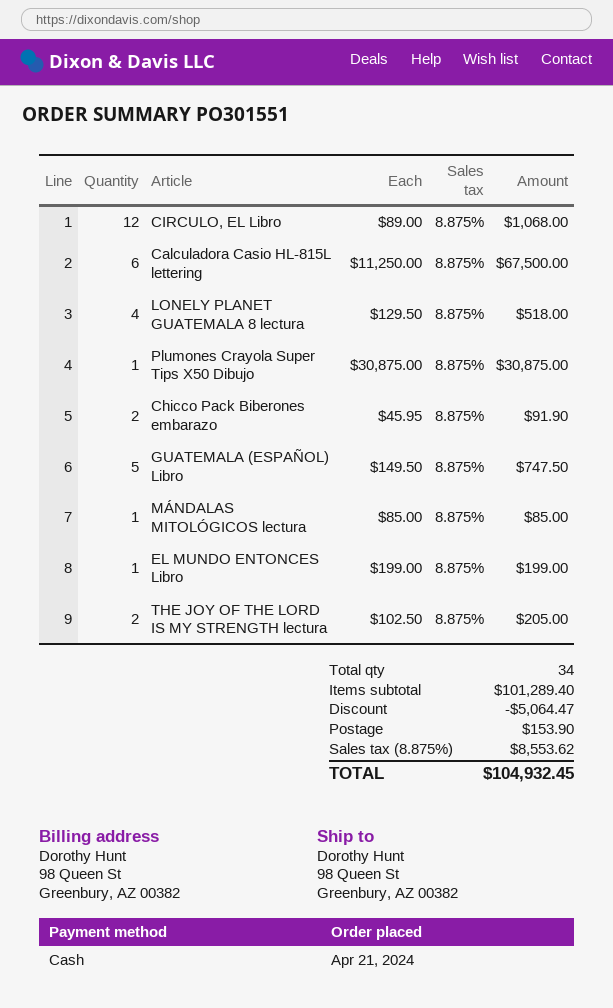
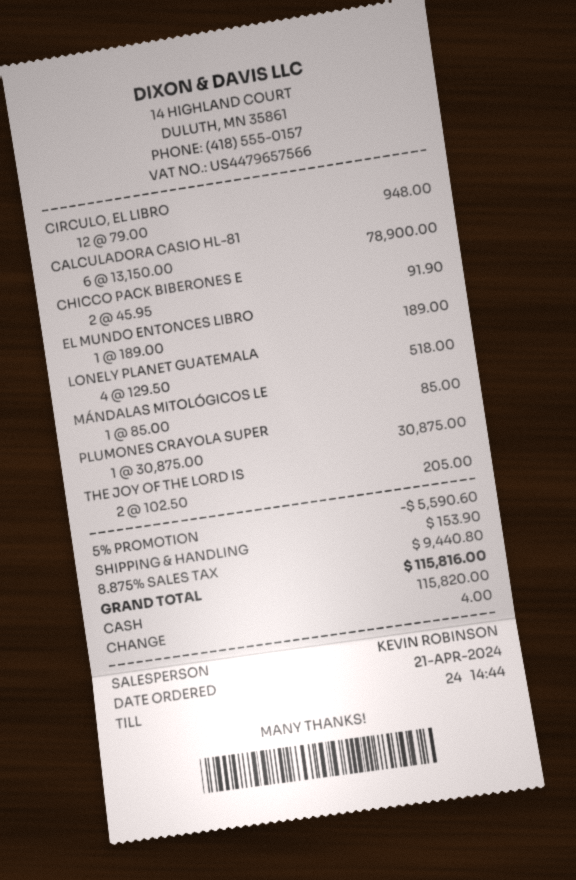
CIRCULO, EL Libro: 12 x 89.00 = 1068.00 -> 12 x 79.00 = 948.00
Calculadora Casio HL-815L lettering: 6 x 11250.00 = 67500.00 -> 6 x 13150.00 = 78900.00
GUATEMALA (ESPAÑOL) Libro: 5 x 149.50 = 747.50 -> none
EL MUNDO ENTONCES Libro: 1 x 199.00 = 199.00 -> 1 x 189.00 = 189.00
discount: 5064.47 -> 5590.60
tax: 8.875% = 8553.62 -> 8.875% = 9440.80
total: 104932.45 -> 115816.00

